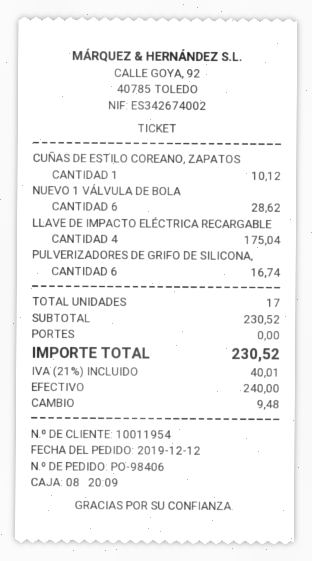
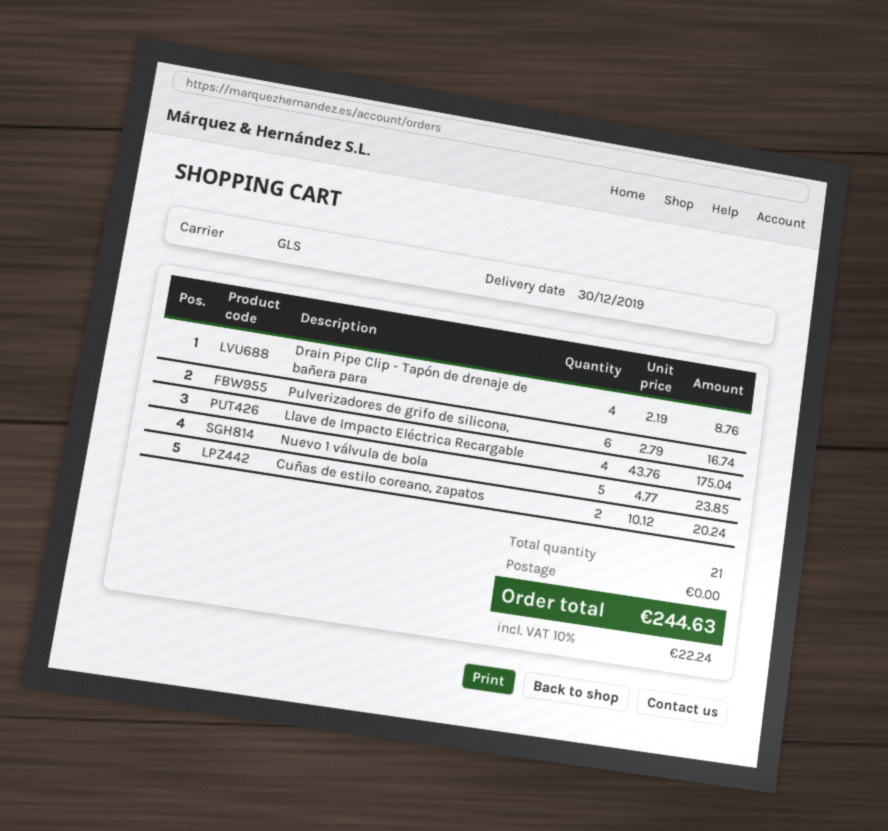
CUÑAS DE ESTILO COREANO, ZAPATOS: 1 for 10.12 -> 2 for 20.24
NUEVO 1 VÁLVULA DE BOLA: 6 for 28.62 -> 5 for 23.85
Drain Pipe Clip - Tapón de drenaje de bañera para: none -> 4 for 8.76
total quantity: 17 -> 21
tax: 21% = 40.01 -> 10% = 22.24
total: 230.52 -> 244.63

